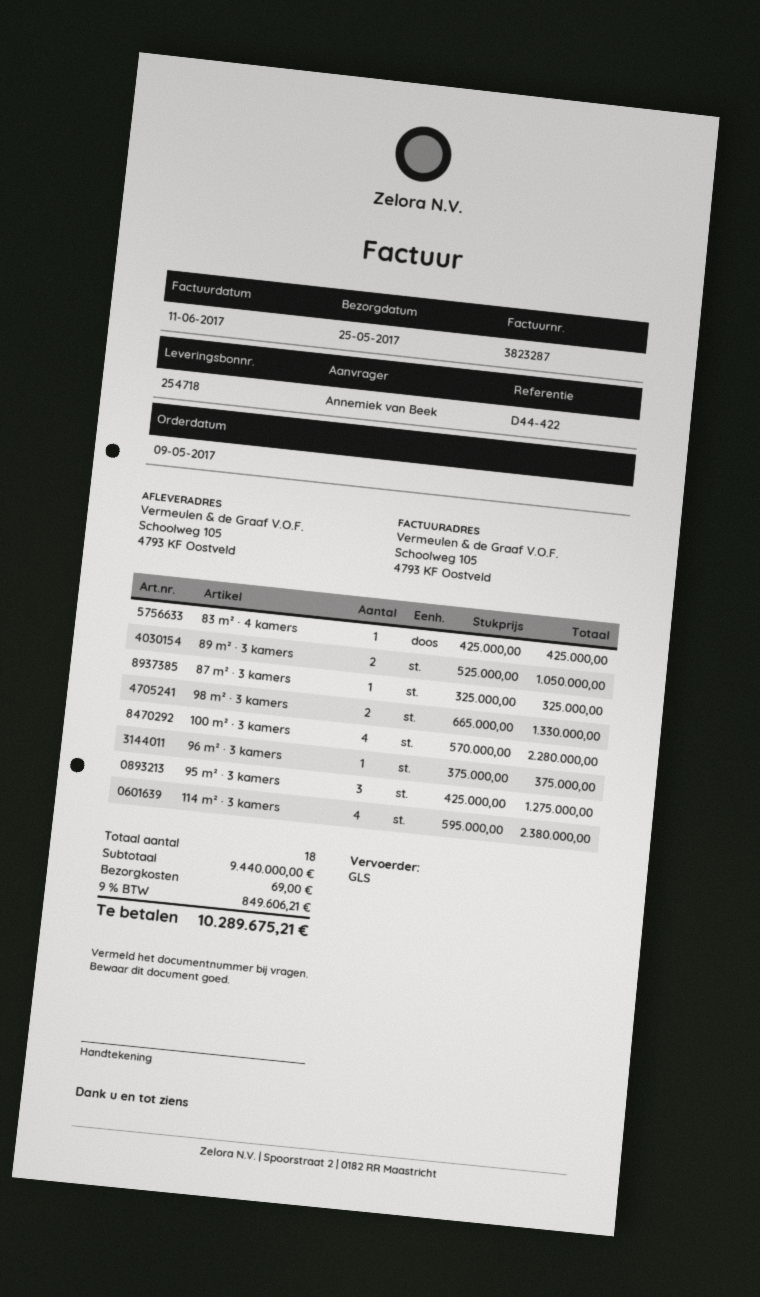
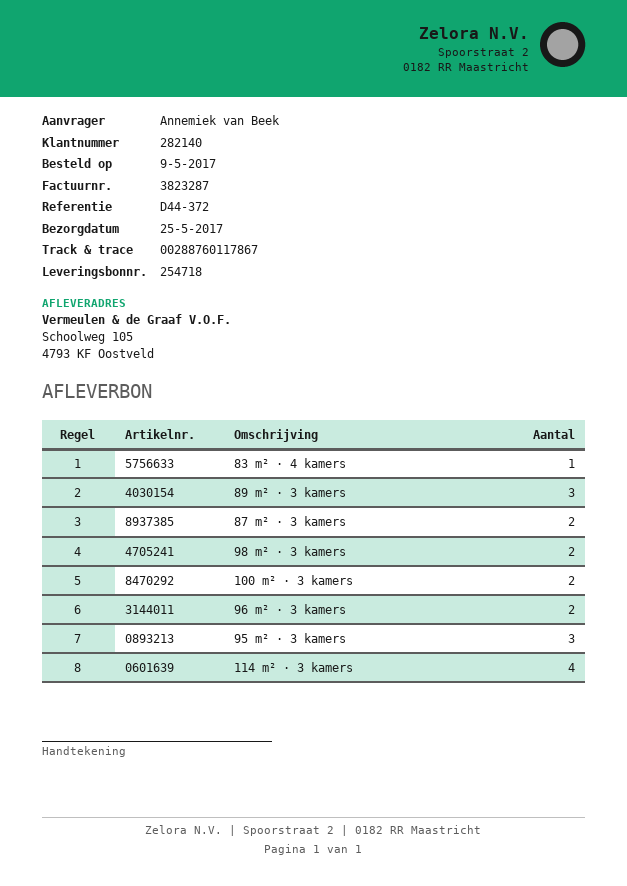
reference: D44-422 -> D44-372
89 m² · 3 kamers: 2 -> 3
87 m² · 3 kamers: 1 -> 2
100 m² · 3 kamers: 4 -> 2
96 m² · 3 kamers: 1 -> 2

